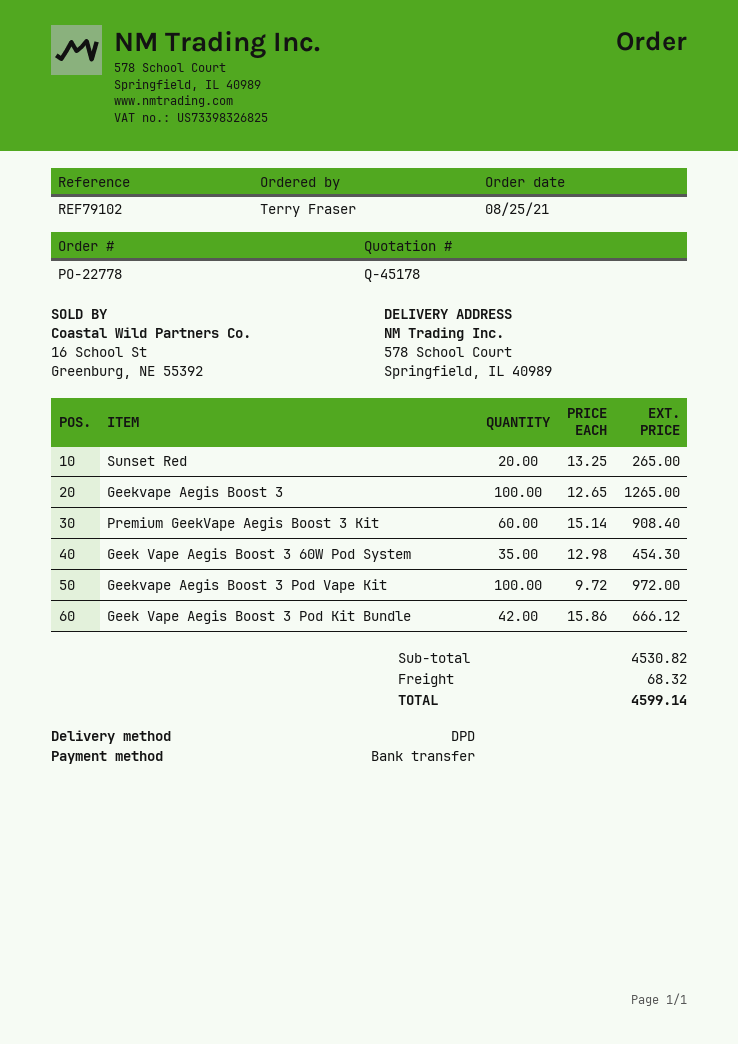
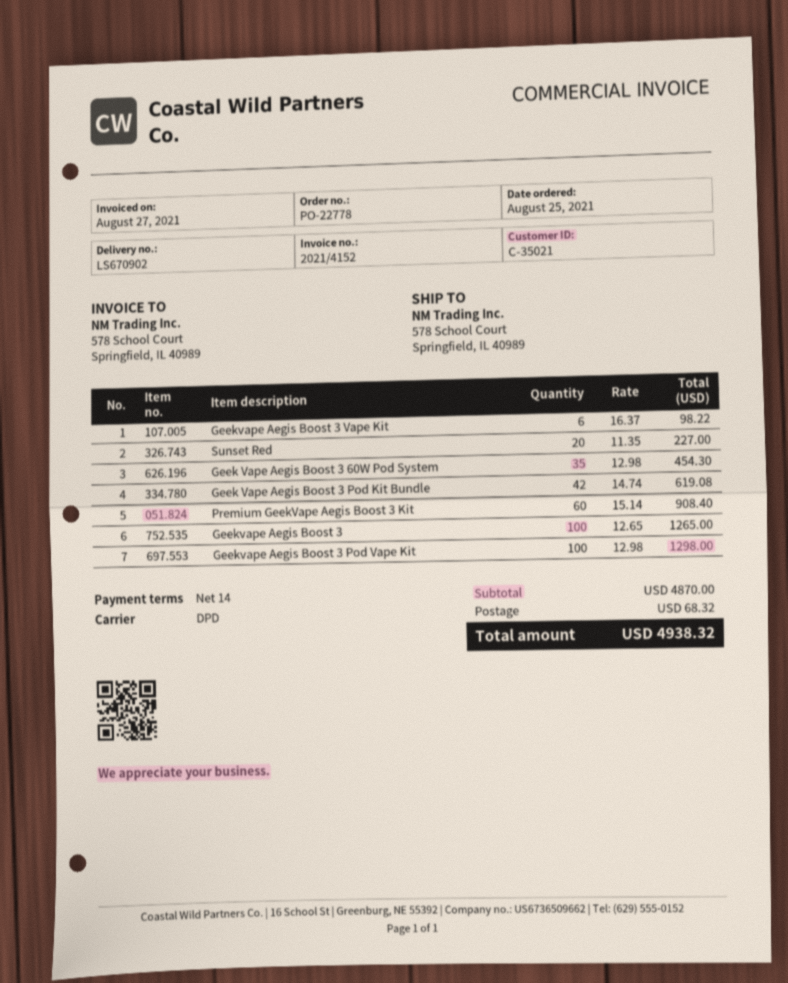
Sunset Red: 20 x 13.25 = 265.00 -> 20 x 11.35 = 227.00
Geekvape Aegis Boost 3 Pod Vape Kit: 100 x 9.72 = 972.00 -> 100 x 12.98 = 1298.00
Geek Vape Aegis Boost 3 Pod Kit Bundle: 42 x 15.86 = 666.12 -> 42 x 14.74 = 619.08
Geekvape Aegis Boost 3 Vape Kit: none -> 6 x 16.37 = 98.22
subtotal: 4530.82 -> 4870.00
total: 4599.14 -> 4938.32

